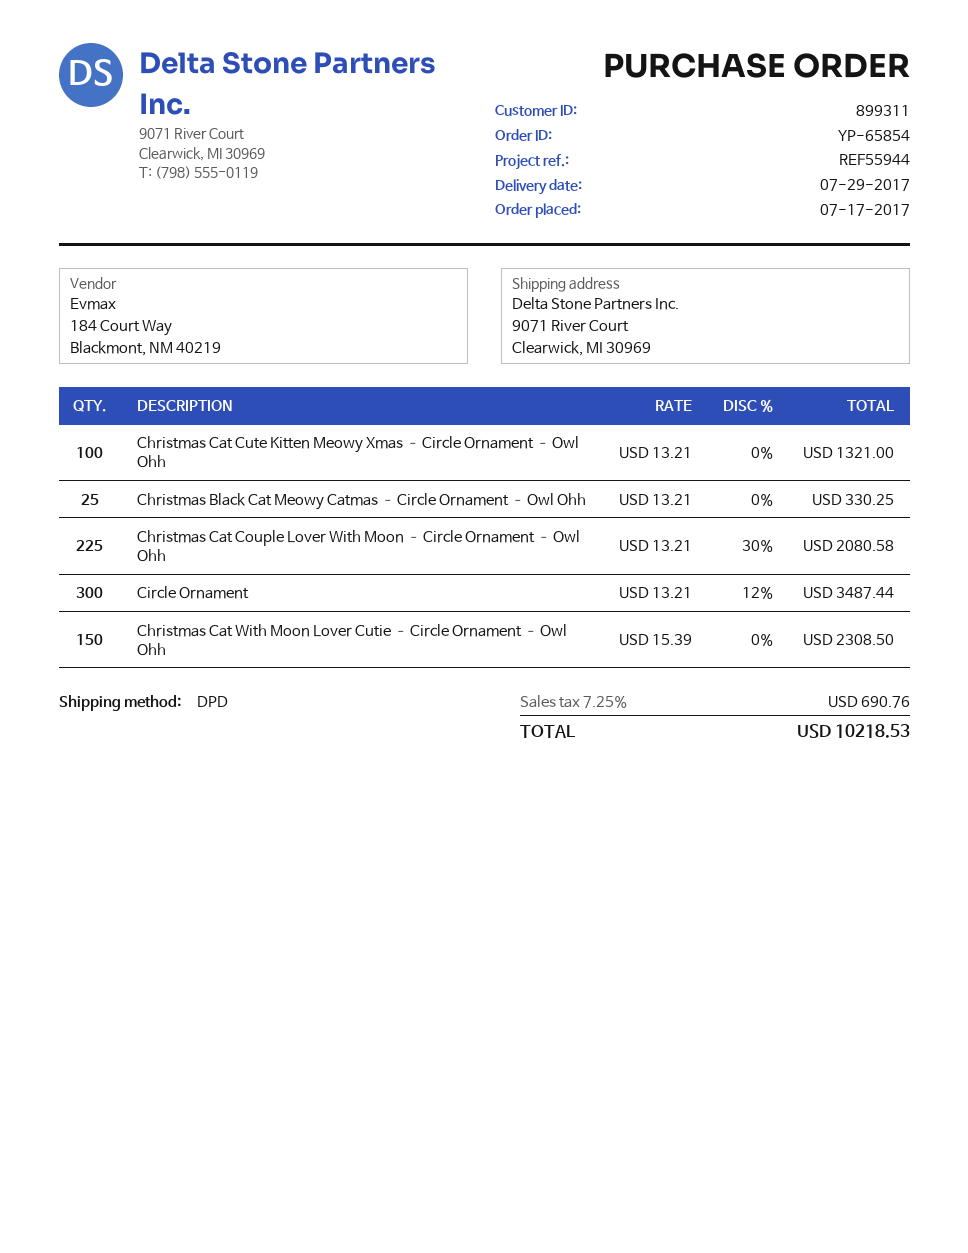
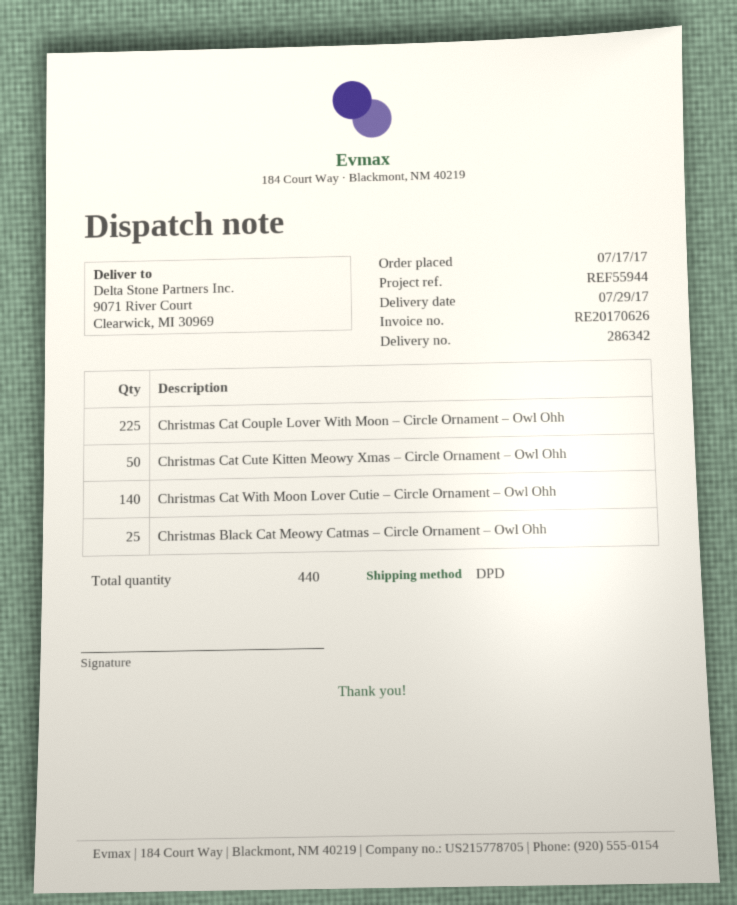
Christmas Cat Cute Kitten Meowy Xmas – Circle Ornament – Owl Ohh: 100 -> 50
Circle Ornament: 300 -> none
Christmas Cat With Moon Lover Cutie – Circle Ornament – Owl Ohh: 150 -> 140

